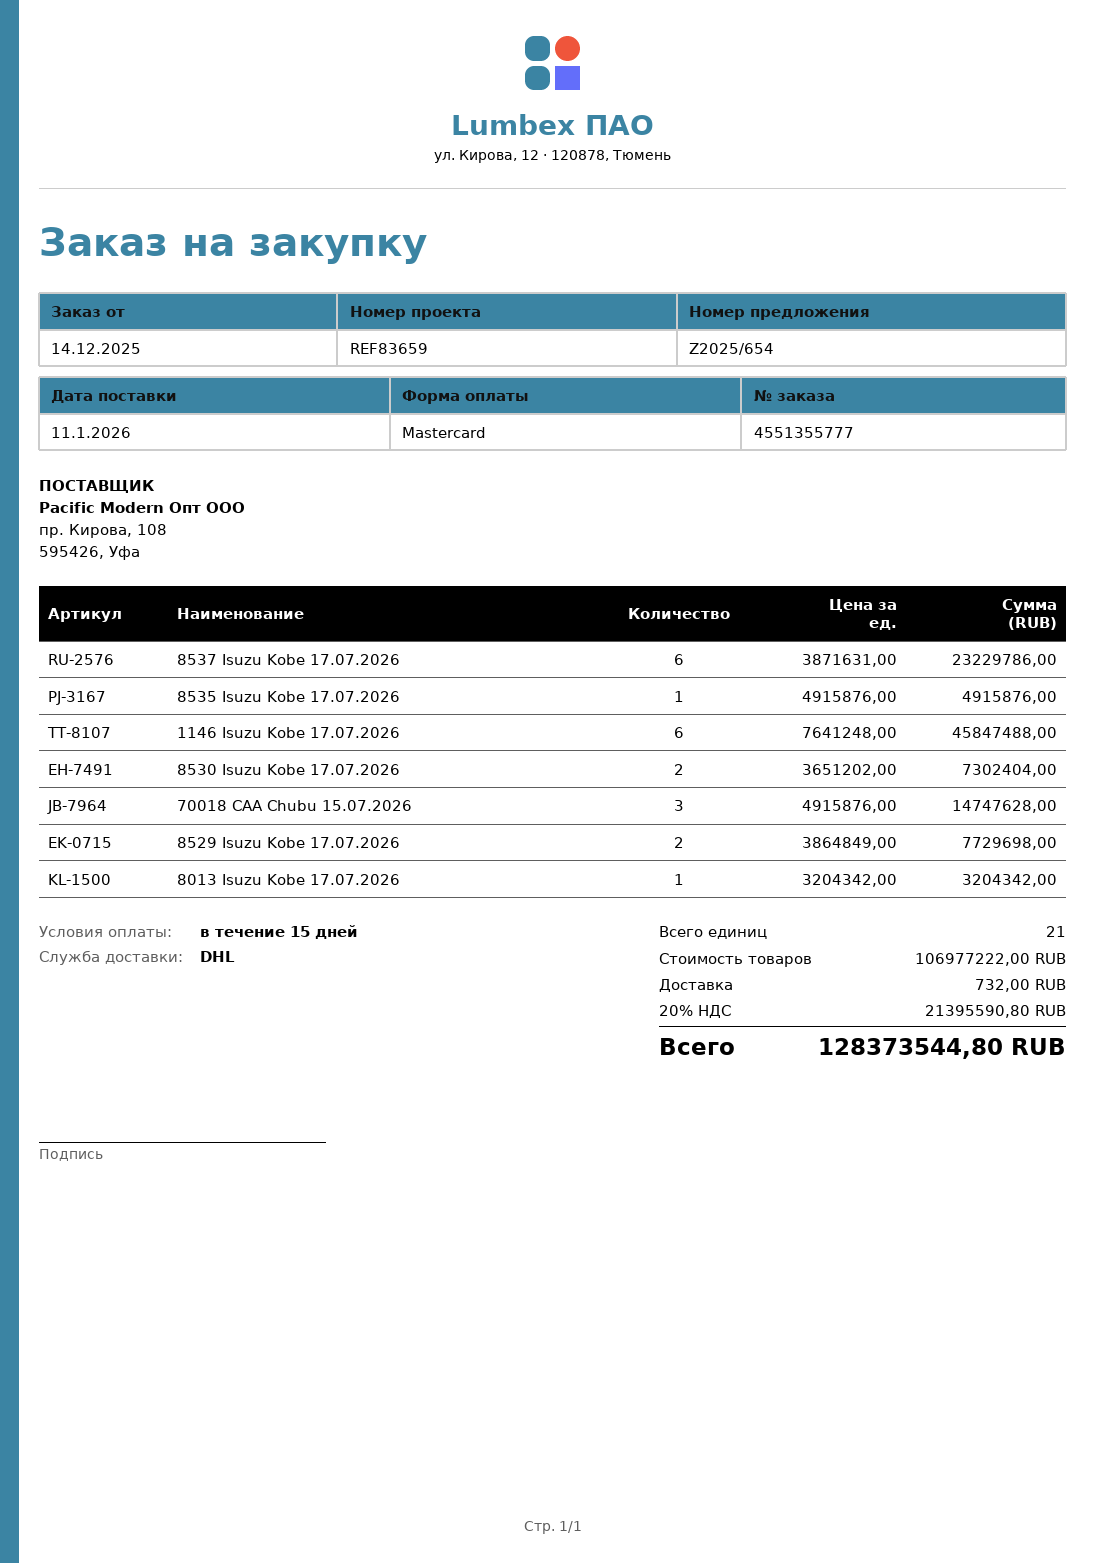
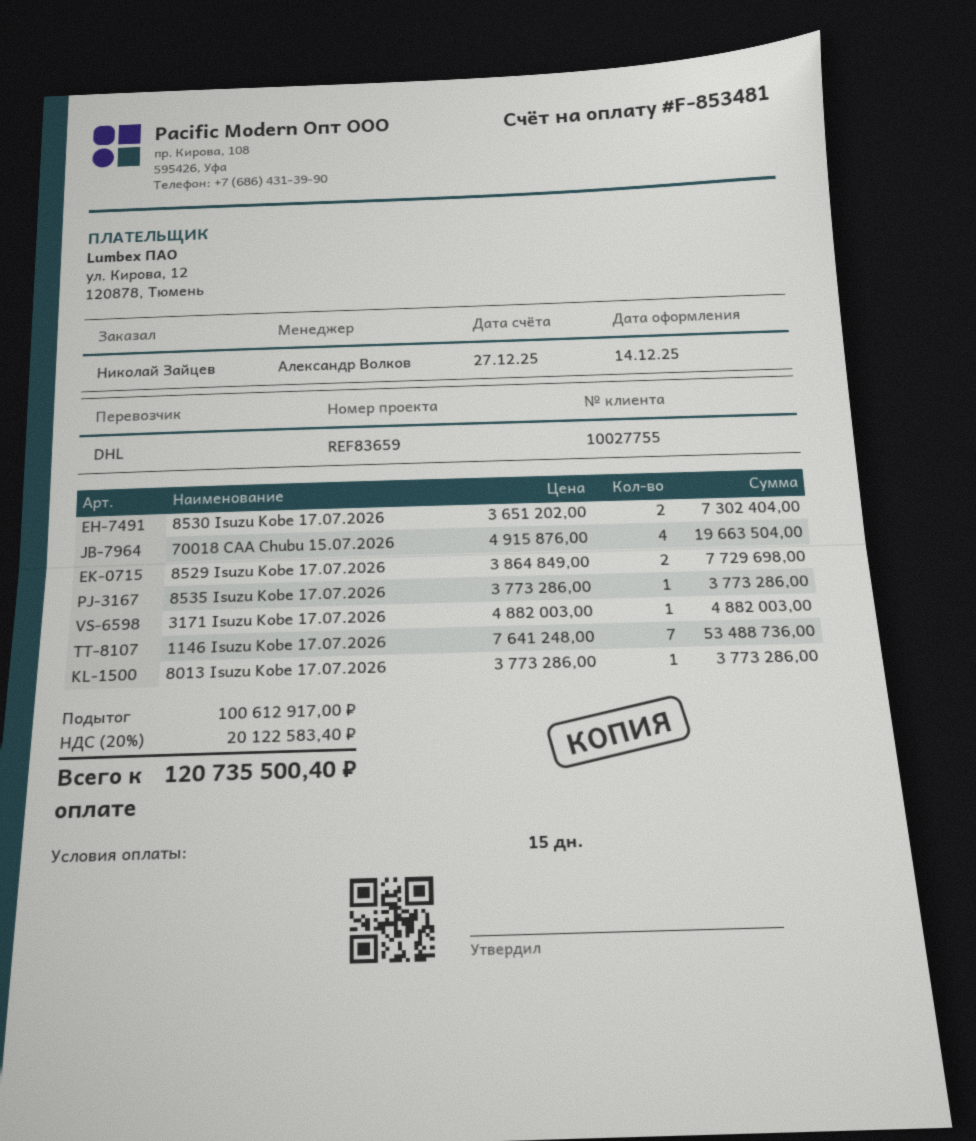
8537 Isuzu Kobe 17.07.2026: 6 x 3871631.00 = 23229786.00 -> none
8535 Isuzu Kobe 17.07.2026: 1 x 4915876.00 = 4915876.00 -> 1 x 3773286.00 = 3773286.00
1146 Isuzu Kobe 17.07.2026: 6 x 7641248.00 = 45847488.00 -> 7 x 7641248.00 = 53488736.00
70018 CAA Chubu 15.07.2026: 3 x 4915876.00 = 14747628.00 -> 4 x 4915876.00 = 19663504.00
8013 Isuzu Kobe 17.07.2026: 1 x 3204342.00 = 3204342.00 -> 1 x 3773286.00 = 3773286.00
3171 Isuzu Kobe 17.07.2026: none -> 1 x 4882003.00 = 4882003.00
subtotal: 106977222.00 -> 100612917.00
shipping: 732.00 -> none
tax: 20% = 21395590.80 -> 20% = 20122583.40
total: 128373544.80 -> 120735500.40

